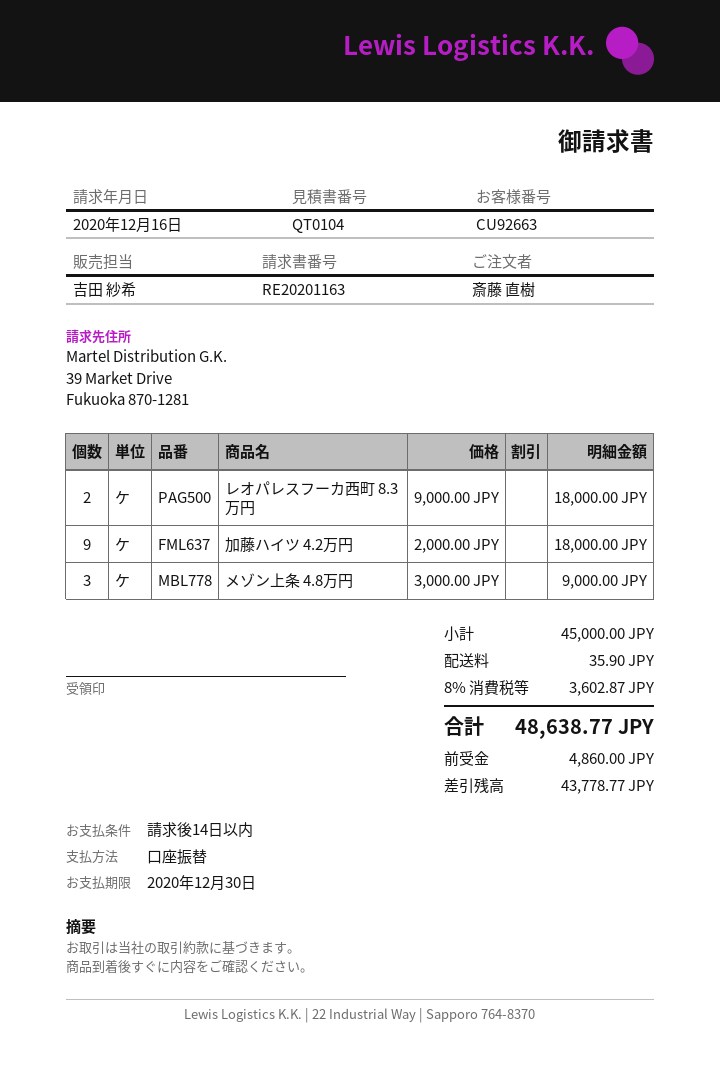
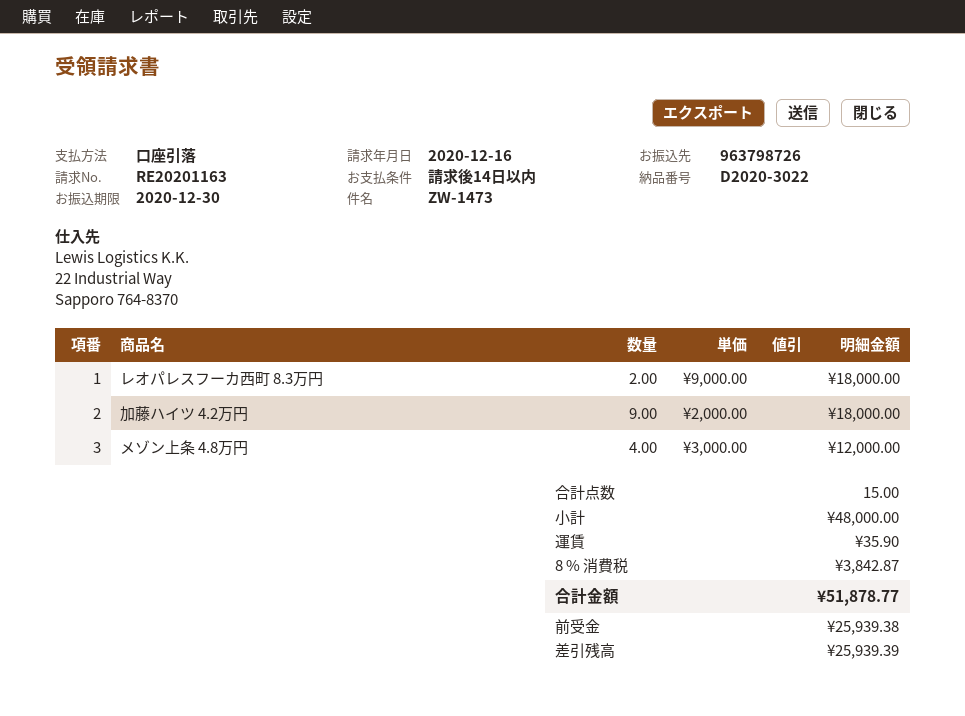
メゾン上条 4.8万円: 3 x 3000.00 = 9000.00 -> 4 x 3000.00 = 12000.00
subtotal: 45000.00 -> 48000.00
tax: 8% = 3602.87 -> 8% = 3842.87
total: 48638.77 -> 51878.77
deposit: 4860.00 -> 25939.38
balance: 43778.77 -> 25939.39

